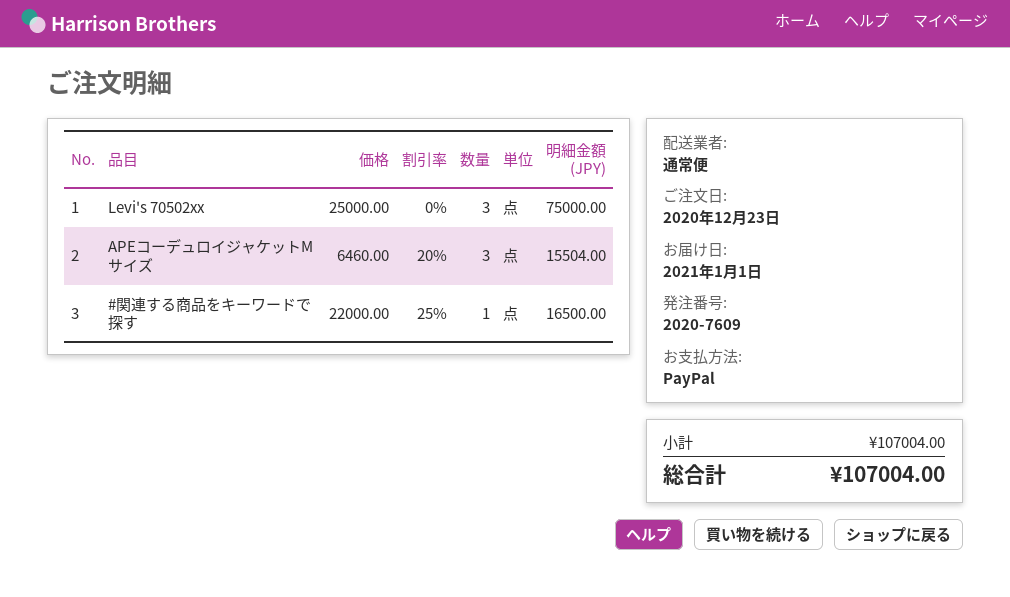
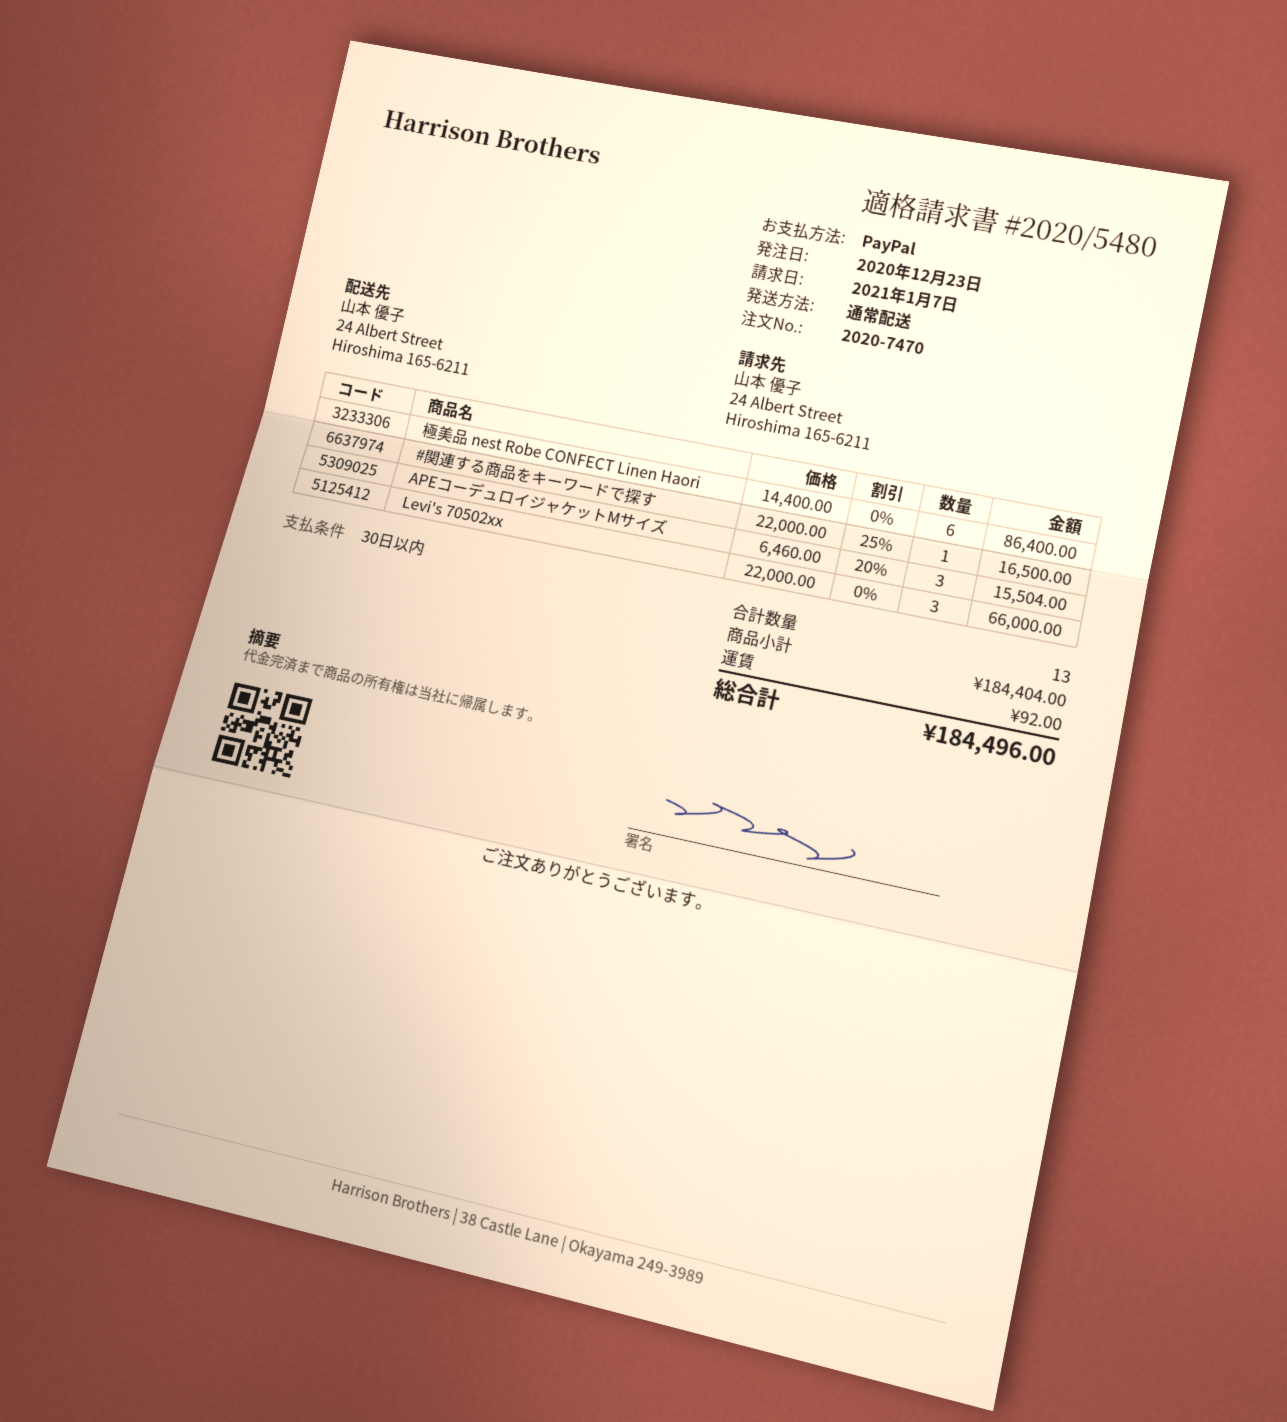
order number: 2020-7609 -> 2020-7470
Levi's 70502xx: 3 x 25000.00 = 75000.00 -> 3 x 22000.00 = 66000.00
極美品 nest Robe CONFECT Linen Haori: none -> 6 x 14400.00 = 86400.00
subtotal: 107004.00 -> 184404.00
shipping: none -> 92.00
total: 107004.00 -> 184496.00

